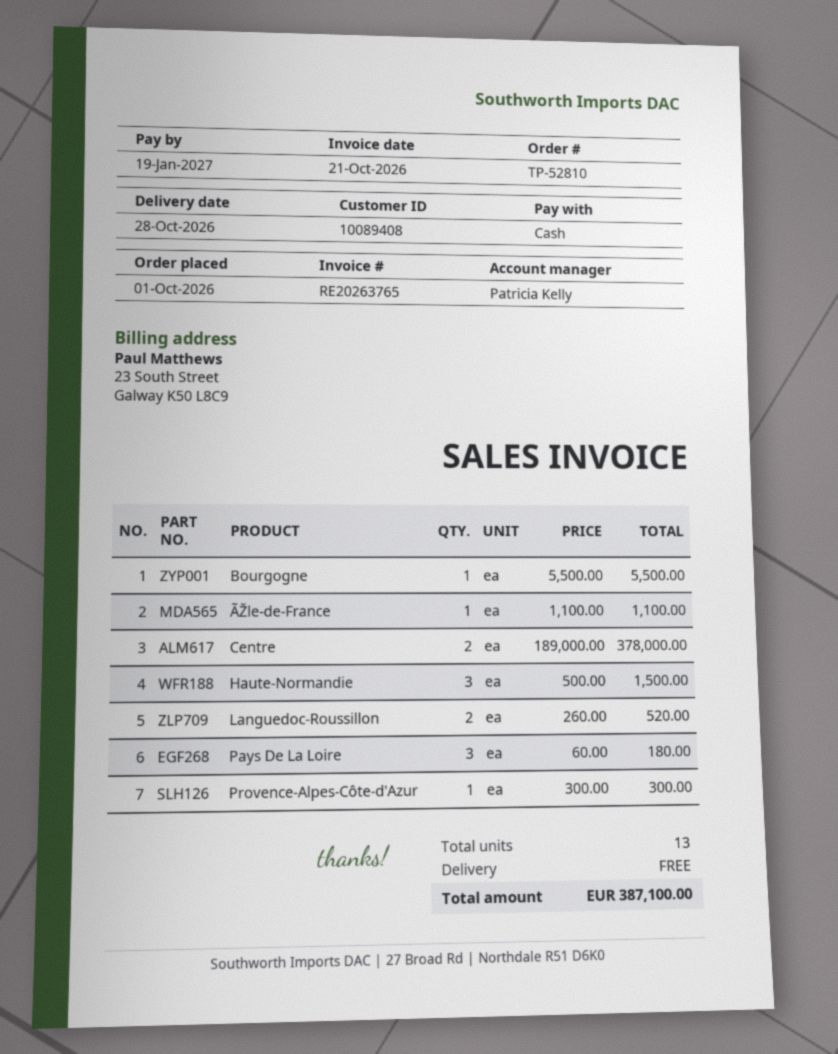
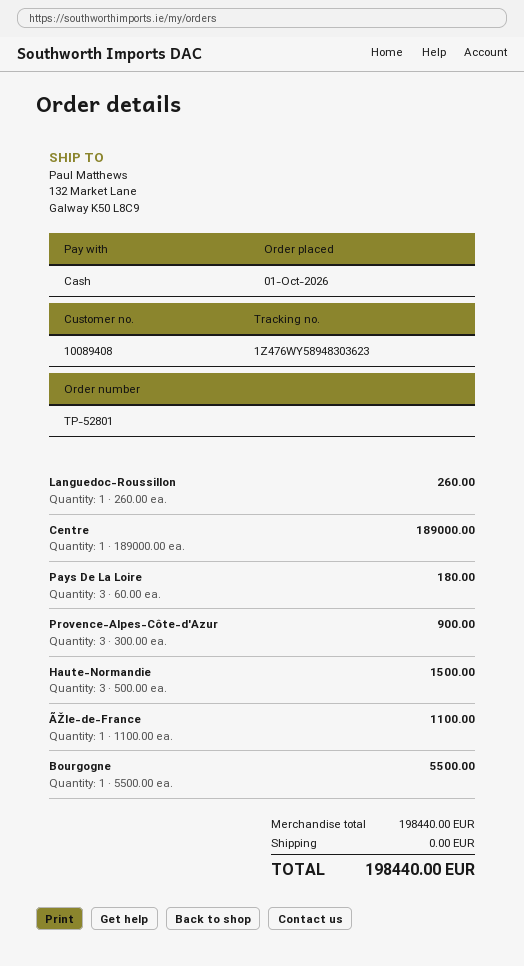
order number: TP-52810 -> TP-52801
Centre: 2 x 189000.00 = 378000.00 -> 1 x 189000.00 = 189000.00
Languedoc-Roussillon: 2 x 260.00 = 520.00 -> 1 x 260.00 = 260.00
Provence-Alpes-Côte-d'Azur: 1 x 300.00 = 300.00 -> 3 x 300.00 = 900.00
total: 387100.00 -> 198440.00

